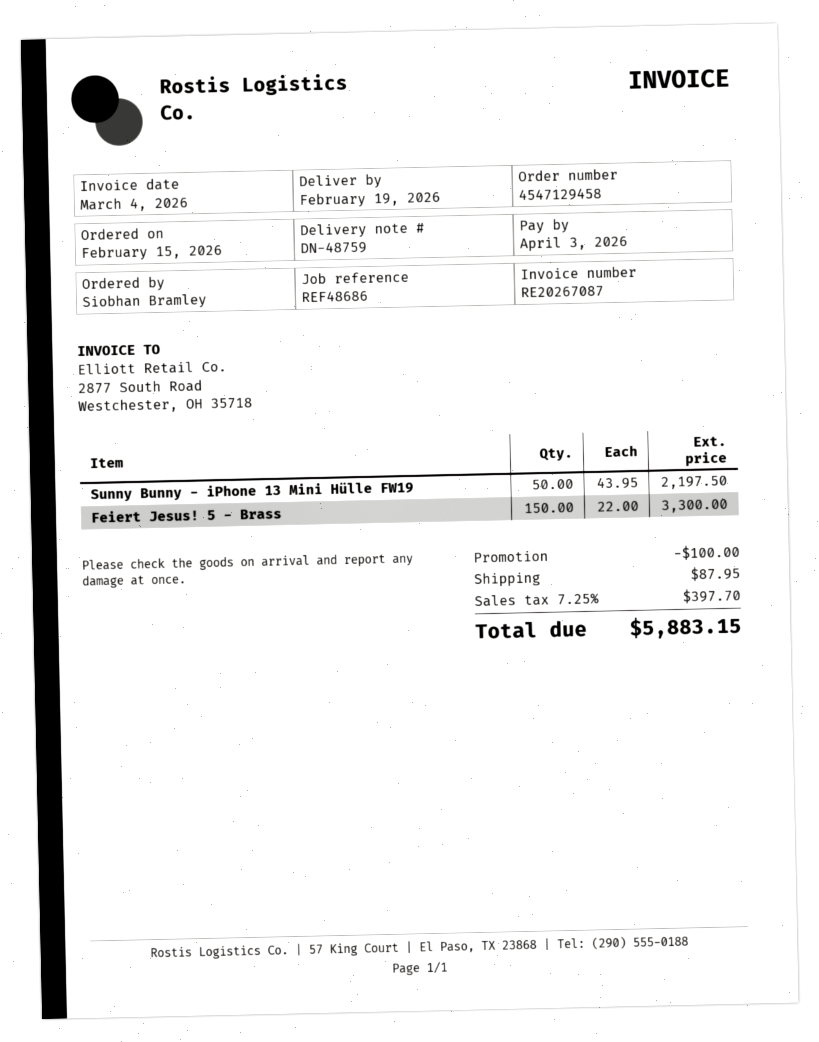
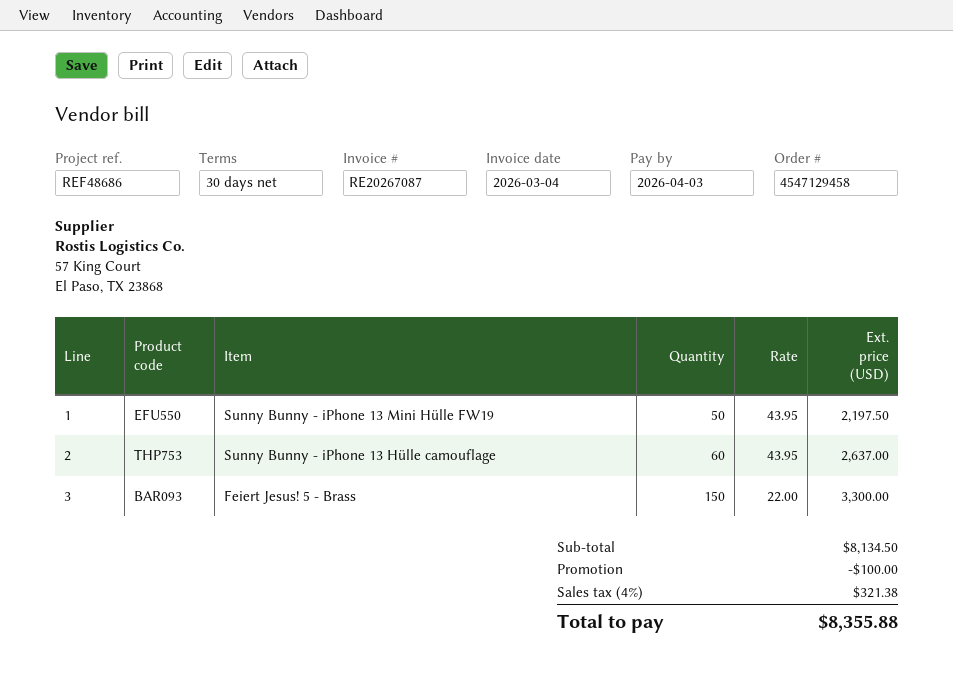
Sunny Bunny - iPhone 13 Hülle camouflage: none -> 60 x 43.95 = 2637.00
shipping: 87.95 -> none
tax: 7.25% = 397.70 -> 4% = 321.38
total: 5883.15 -> 8355.88

